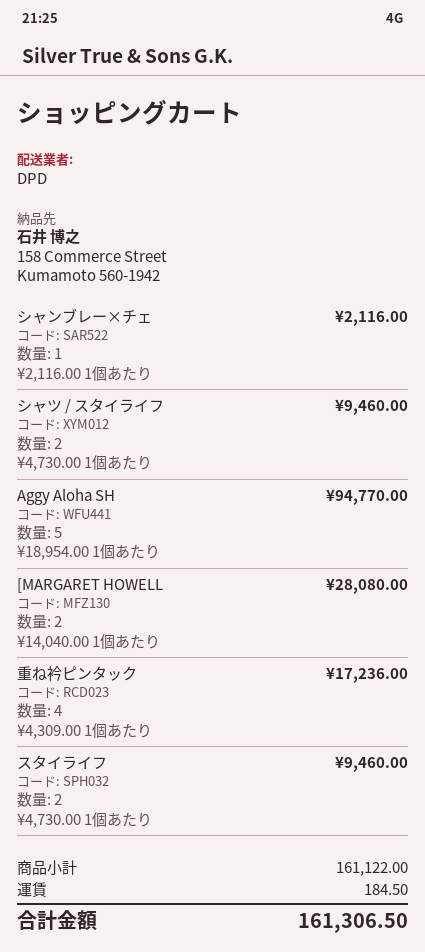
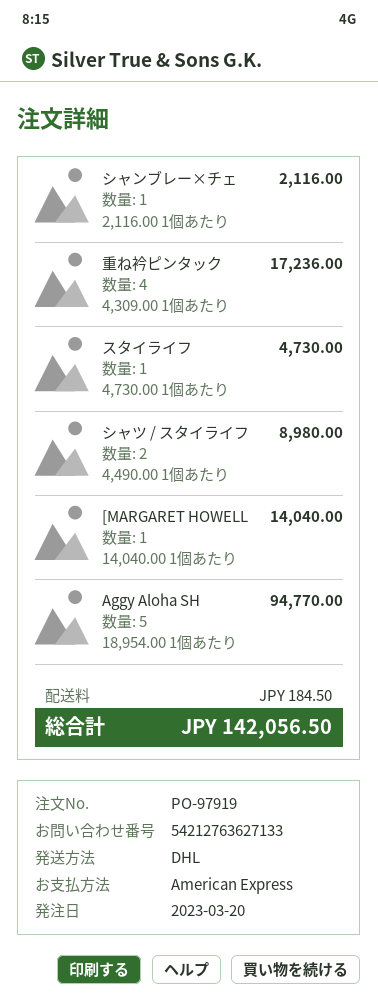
shipping method: DPD -> DHL
シャツ / スタイライフ: 2 x 4730.00 = 9460.00 -> 2 x 4490.00 = 8980.00
[MARGARET HOWELL: 2 x 14040.00 = 28080.00 -> 1 x 14040.00 = 14040.00
スタイライフ: 2 x 4730.00 = 9460.00 -> 1 x 4730.00 = 4730.00
total: 161306.50 -> 142056.50

